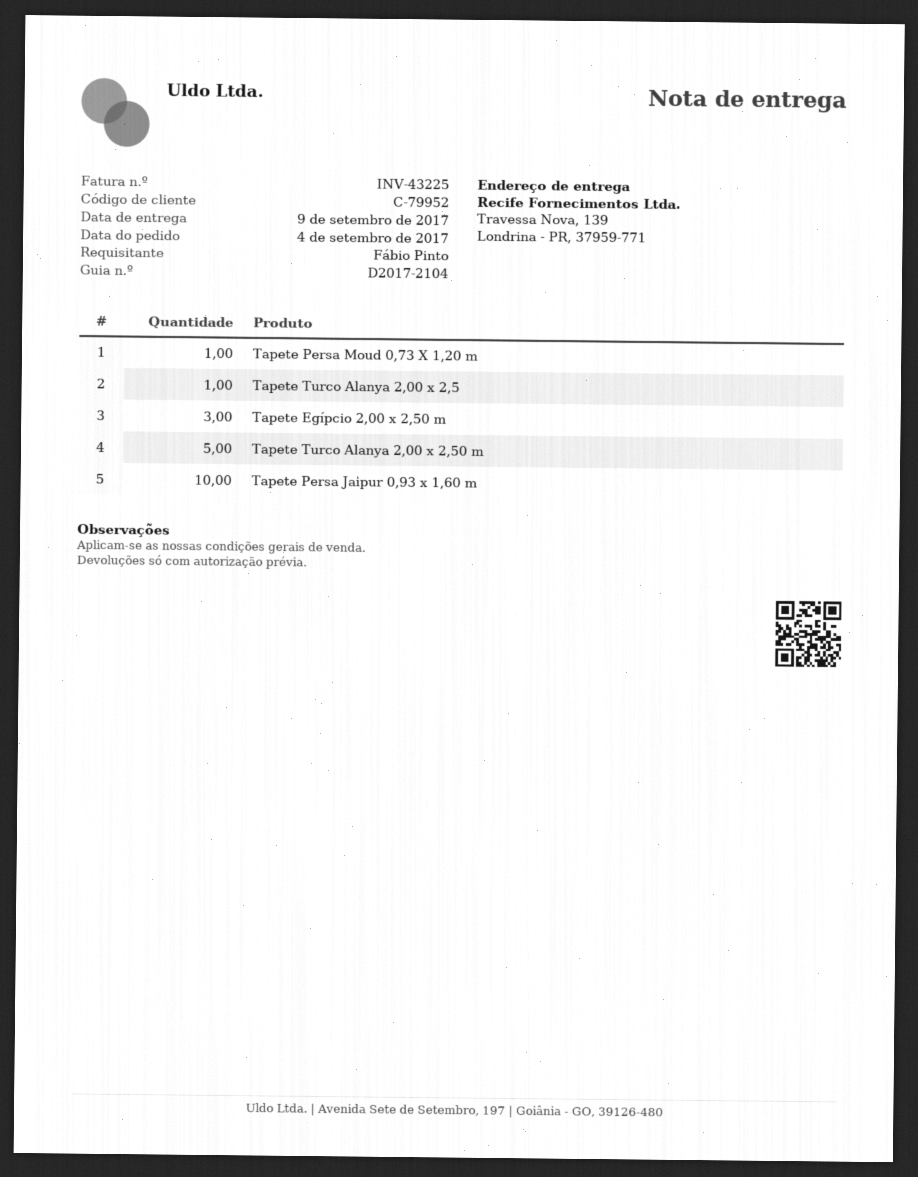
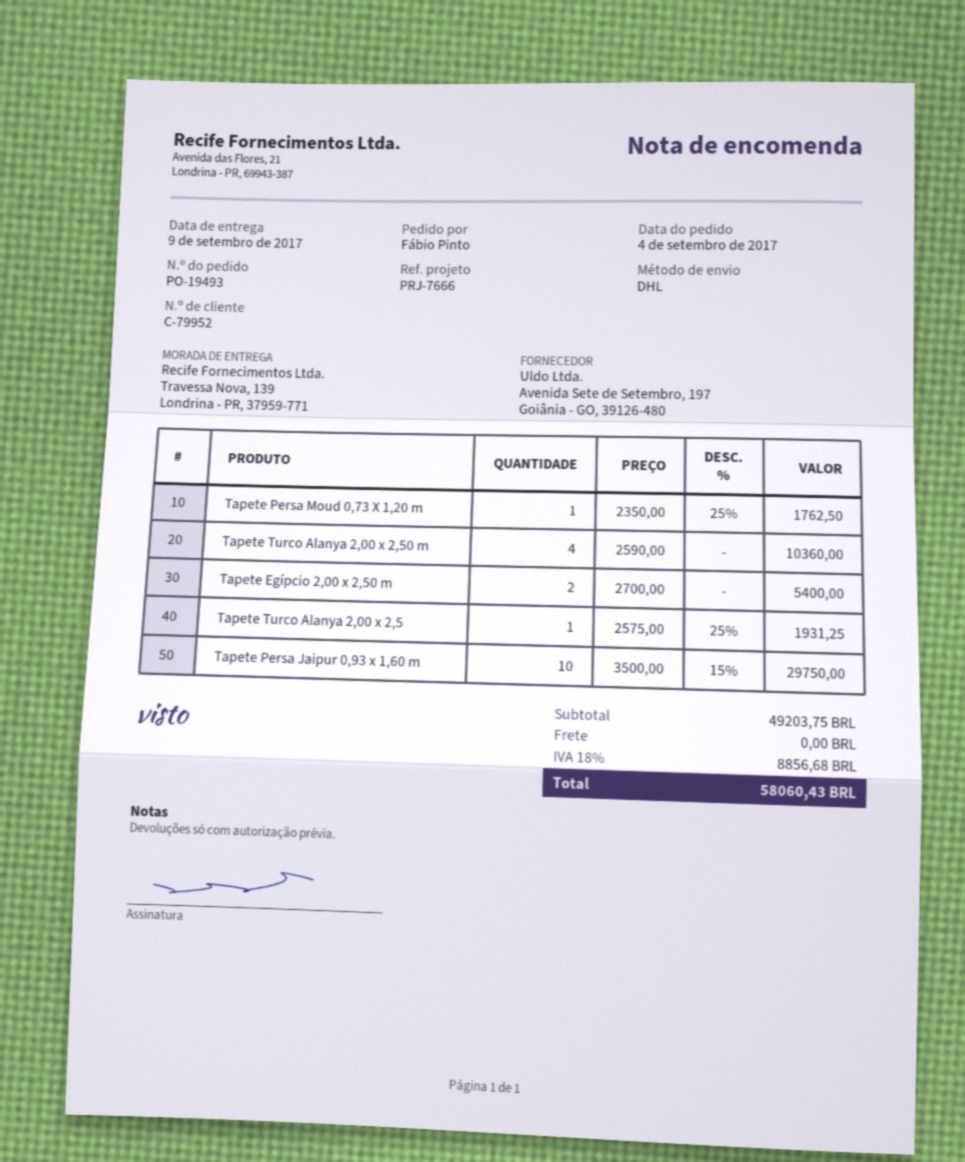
Tapete Egípcio 2,00 x 2,50 m: 3 -> 2
Tapete Turco Alanya 2,00 x 2,50 m: 5 -> 4

